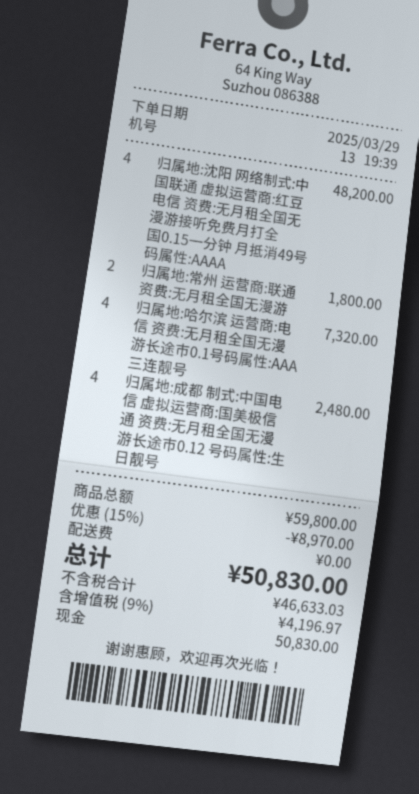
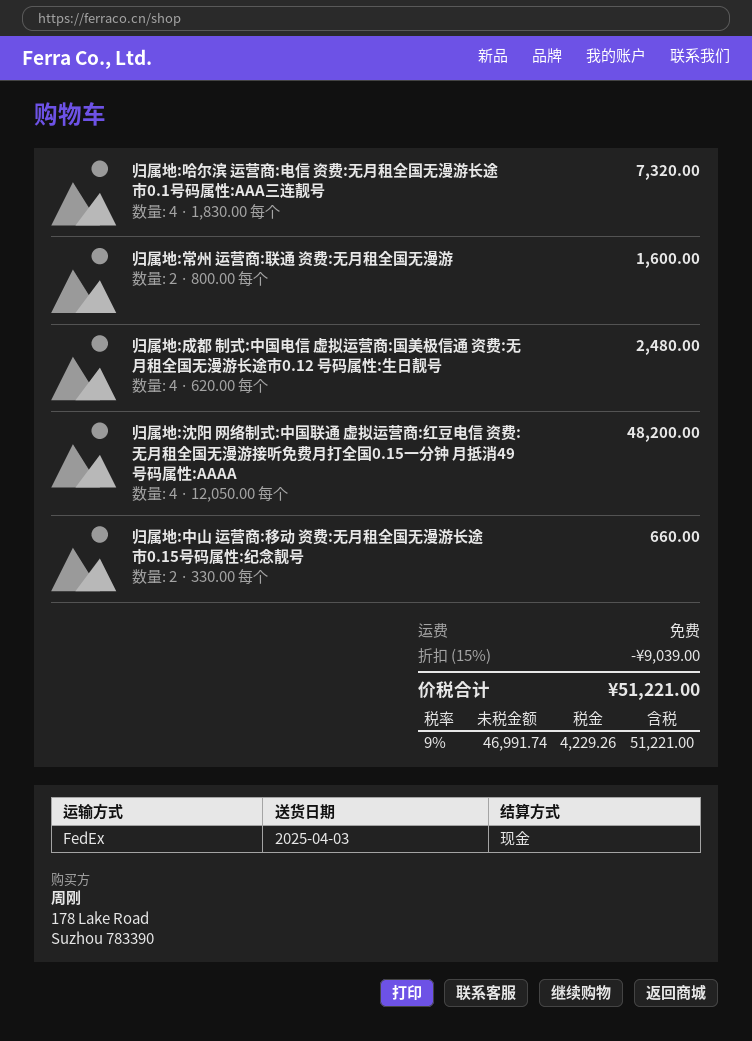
归属地:常州 运营商:联通 资费:无月租全国无漫游: 2 for 1800.00 -> 2 for 1600.00
归属地:中山 运营商:移动 资费:无月租全国无漫游长途市0.15号码属性:纪念靓号: none -> 2 for 660.00
discount: 15% = 8970.00 -> 15% = 9039.00
net: 46633.03 -> 46991.74
tax: 9% = 4196.97 -> 9% = 4229.26
total: 50830.00 -> 51221.00

